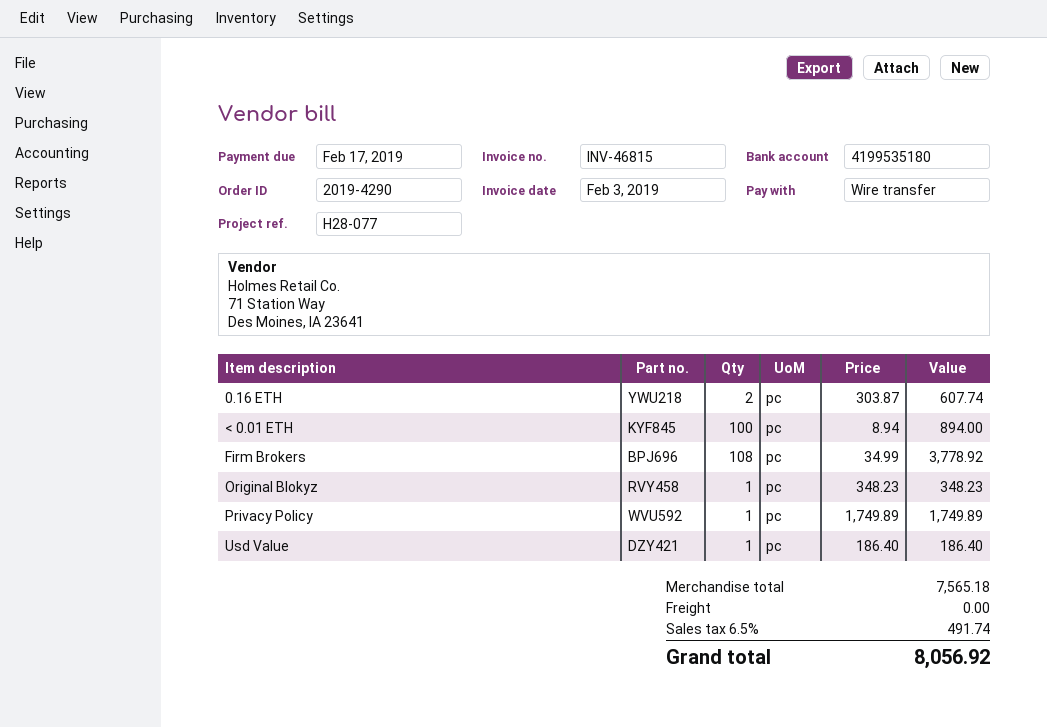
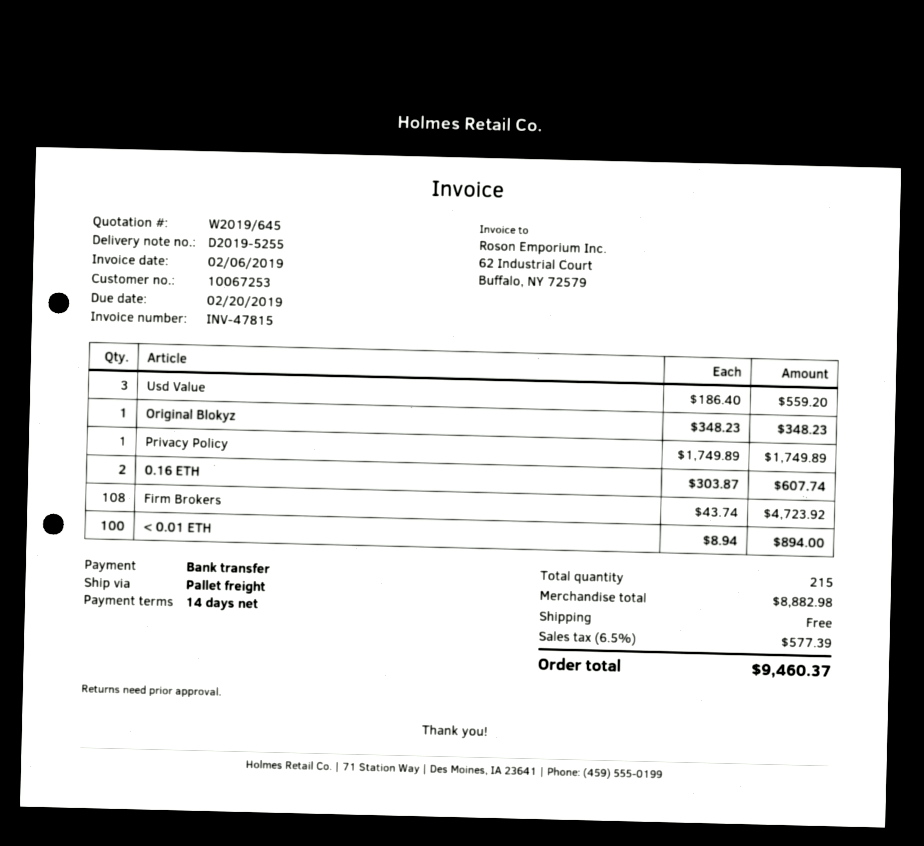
invoice number: INV-46815 -> INV-47815
invoice date: 2019-02-03 -> 2019-02-06
due date: 2019-02-17 -> 2019-02-20
Firm Brokers: 108 x 34.99 = 3778.92 -> 108 x 43.74 = 4723.92
Usd Value: 1 x 186.40 = 186.40 -> 3 x 186.40 = 559.20
subtotal: 7565.18 -> 8882.98
tax: 6.5% = 491.74 -> 6.5% = 577.39
total: 8056.92 -> 9460.37

